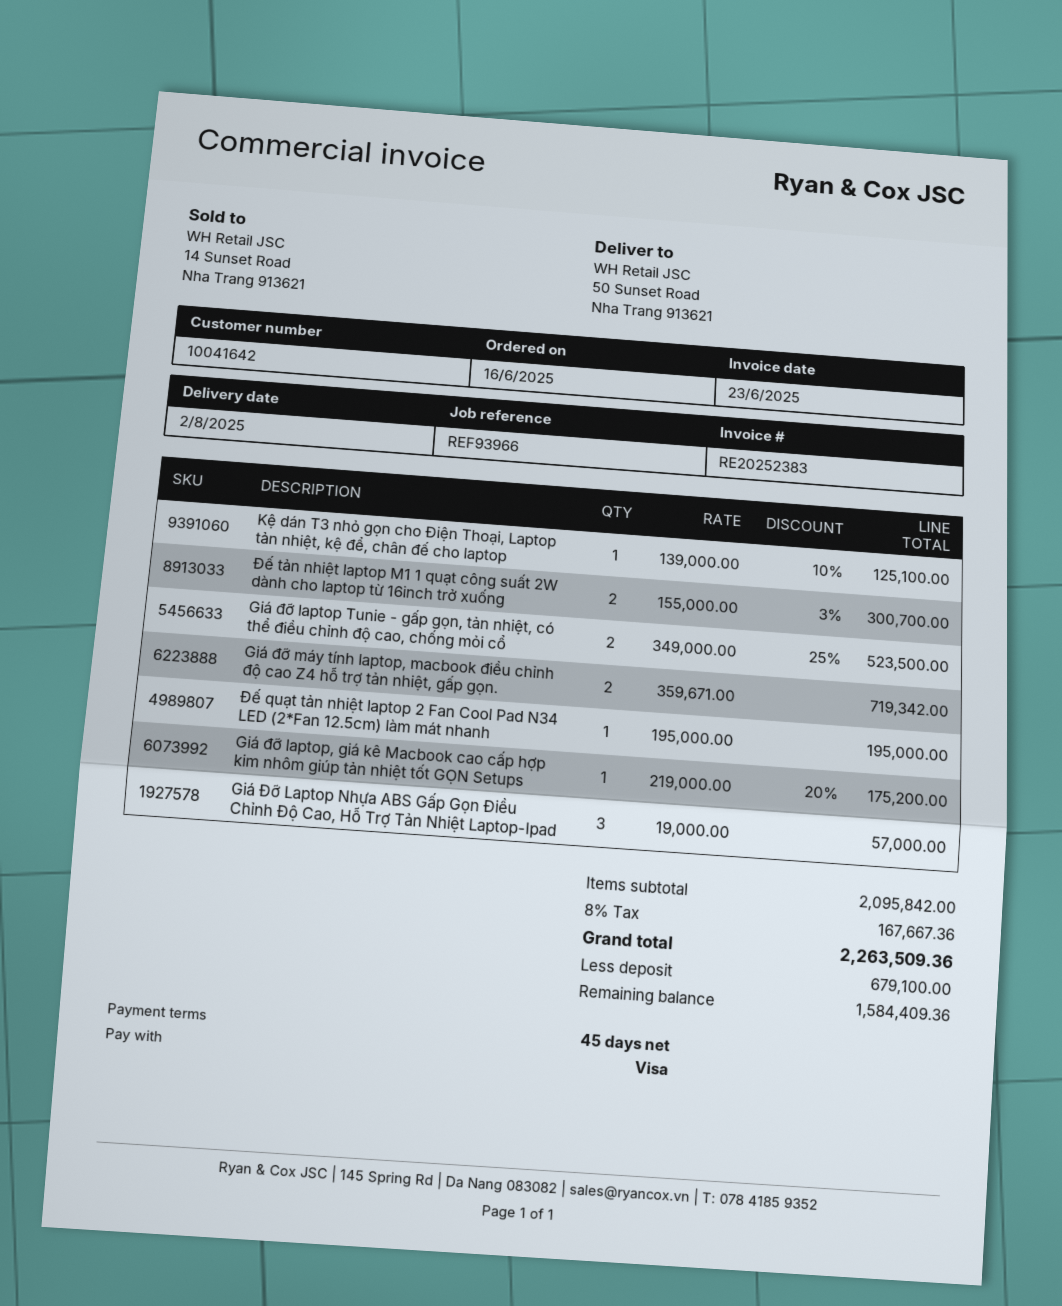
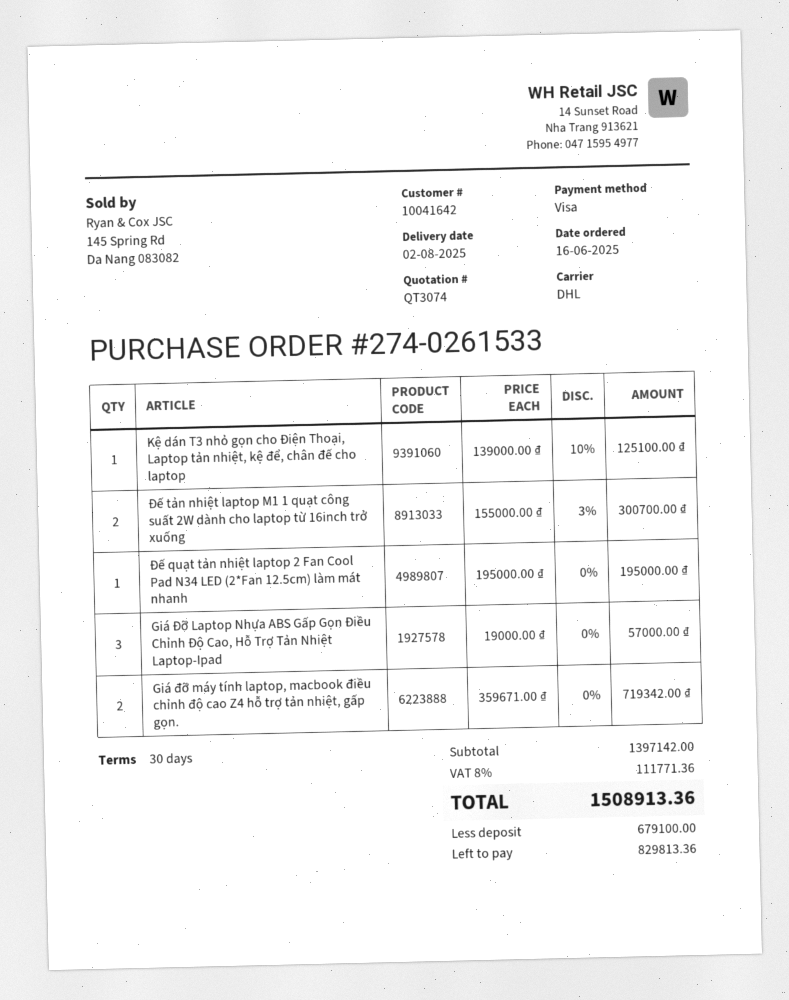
payment terms: 45 days -> 30 days
Giá đỡ laptop Tunie - gấp gọn, tản nhiệt, có thể điều chỉnh độ cao, chống mỏi cổ: 2 x 349000.00 - 25% = 523500.00 -> none
Giá đỡ laptop, giá kê Macbook cao cấp hợp kim nhôm giúp tản nhiệt tốt GỌN Setups: 1 x 219000.00 - 20% = 175200.00 -> none
subtotal: 2095842.00 -> 1397142.00
tax: 8% = 167667.36 -> 8% = 111771.36
total: 2263509.36 -> 1508913.36
balance: 1584409.36 -> 829813.36

